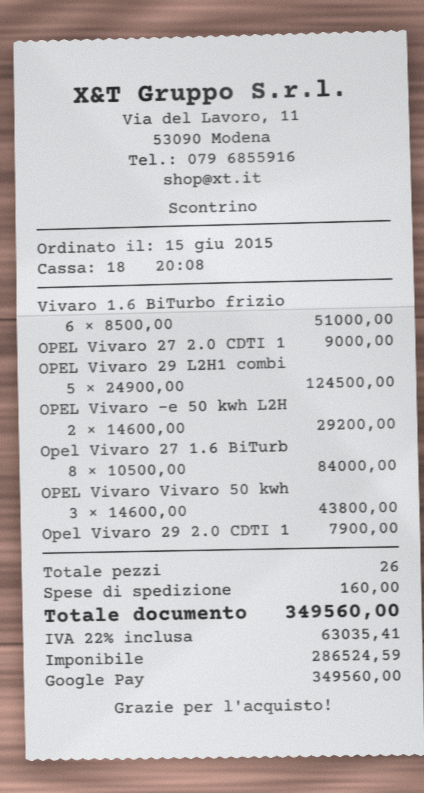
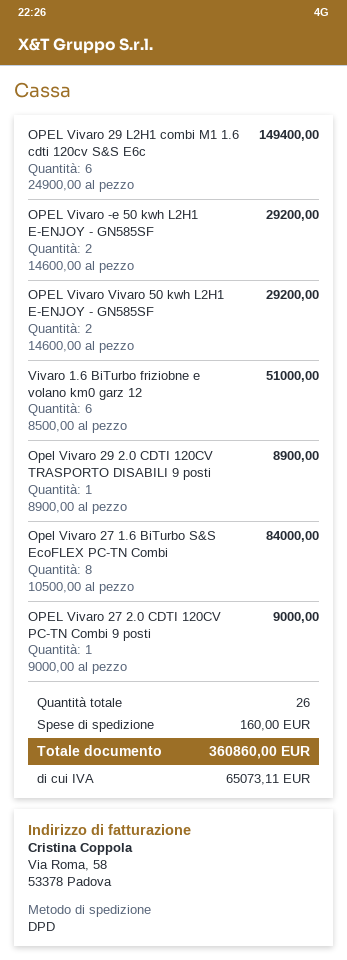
OPEL Vivaro 29 L2H1 combi: 5 x 24900.00 = 124500.00 -> 6 x 24900.00 = 149400.00
OPEL Vivaro Vivaro 50 kwh: 3 x 14600.00 = 43800.00 -> 2 x 14600.00 = 29200.00
Opel Vivaro 29 2.0 CDTI 1: 1 x 7900.00 = 7900.00 -> 1 x 8900.00 = 8900.00
tax: 63035.41 -> 65073.11
total: 349560.00 -> 360860.00

